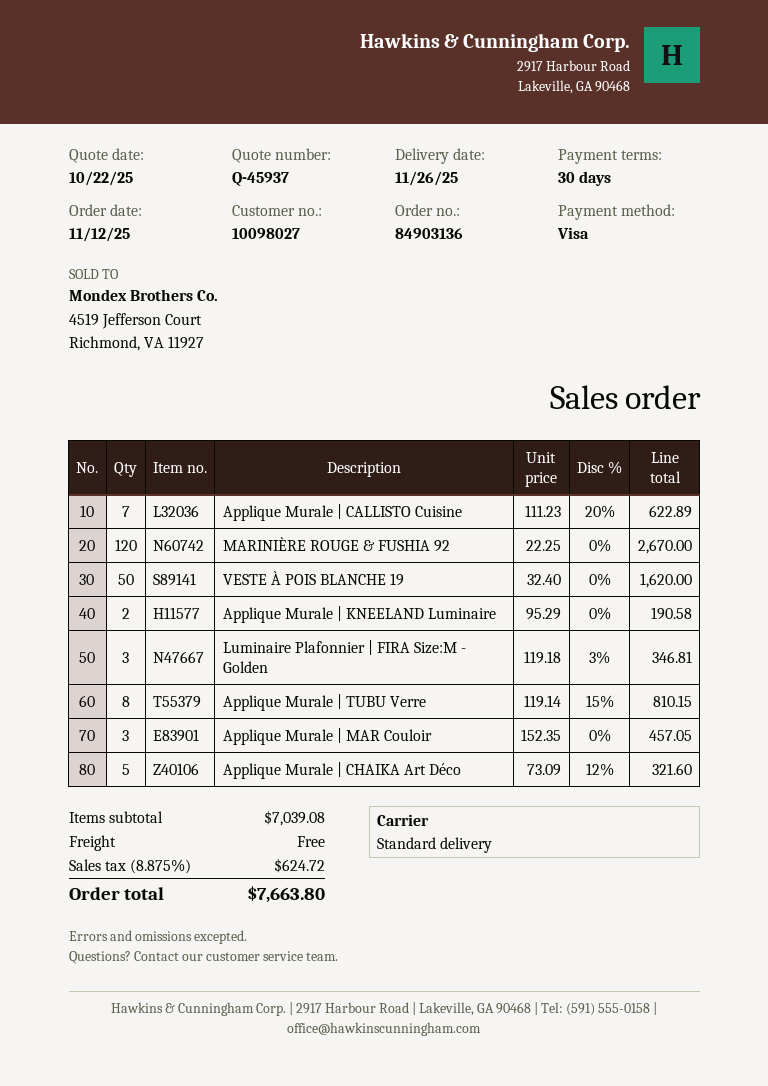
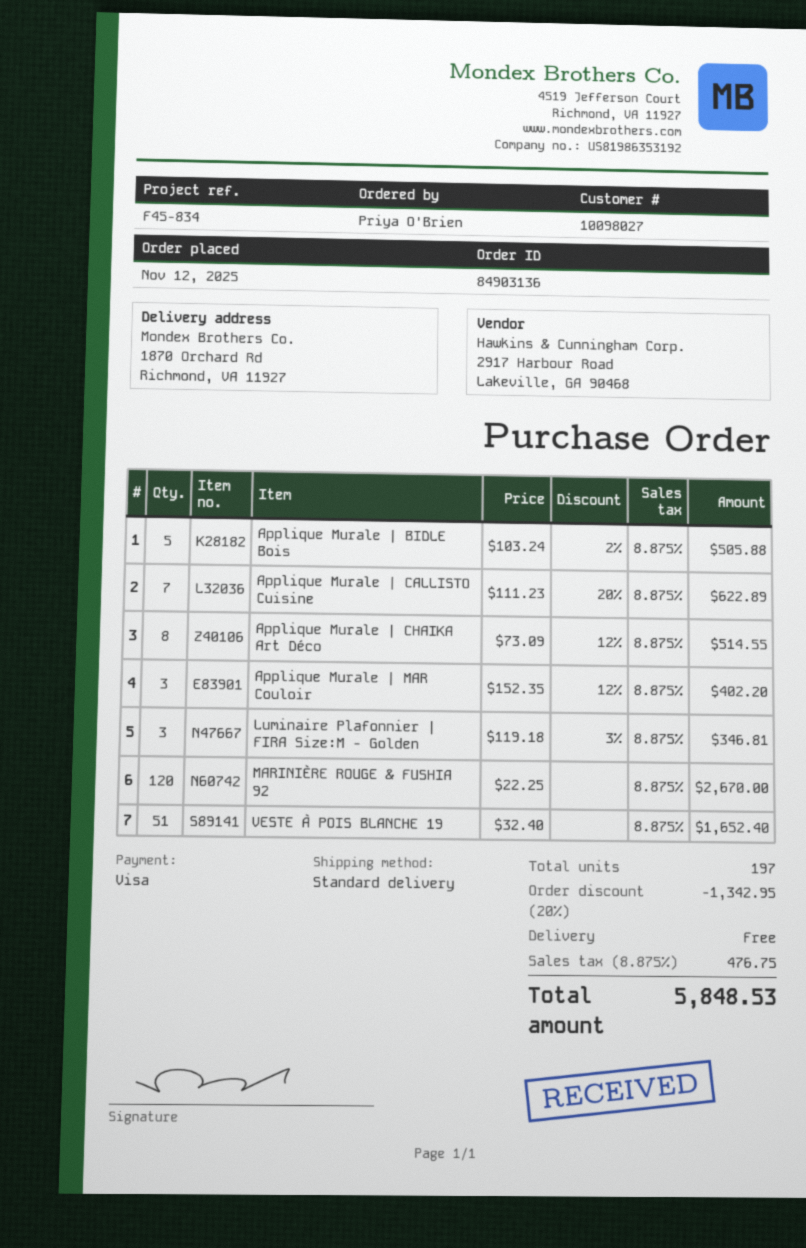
VESTE À POIS BLANCHE 19: 50 x 32.40 = 1620.00 -> 51 x 32.40 = 1652.40
Applique Murale | KNEELAND Luminaire: 2 x 95.29 = 190.58 -> none
Applique Murale | TUBU Verre: 8 x 119.14 - 15% = 810.15 -> none
Applique Murale | MAR Couloir: 3 x 152.35 = 457.05 -> 3 x 152.35 - 12% = 402.20
Applique Murale | CHAIKA Art Déco: 5 x 73.09 - 12% = 321.60 -> 8 x 73.09 - 12% = 514.55
Applique Murale | BIDLE Bois: none -> 5 x 103.24 - 2% = 505.88
discount: none -> 20% = 1342.95
tax: 8.875% = 624.72 -> 8.875% = 476.75
total: 7663.80 -> 5848.53

